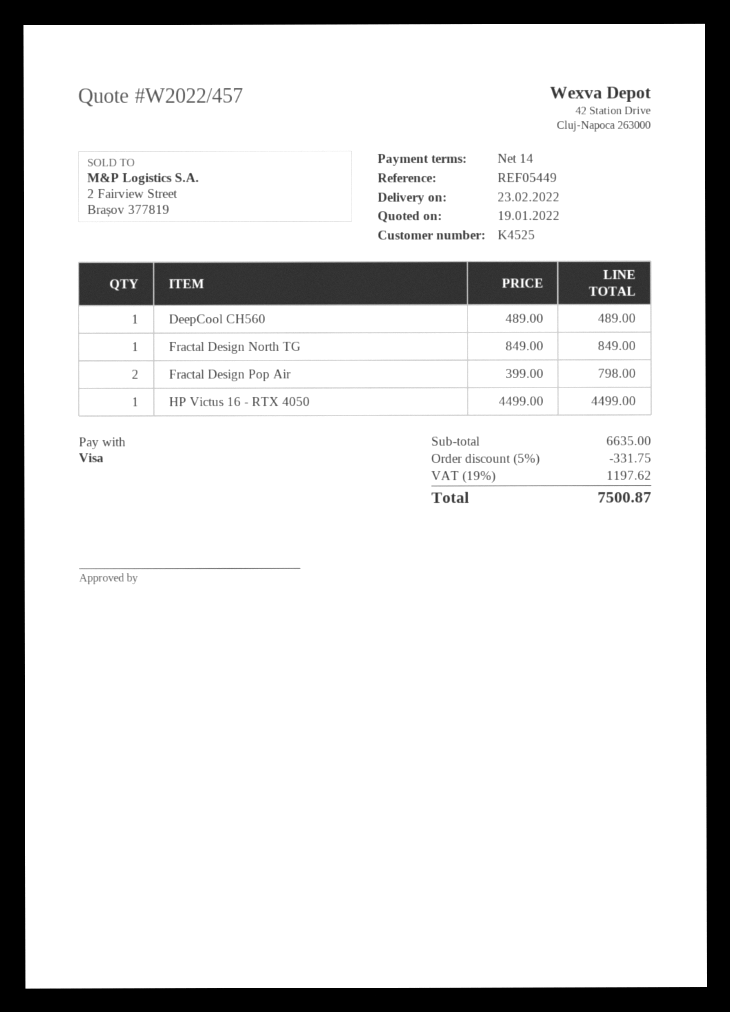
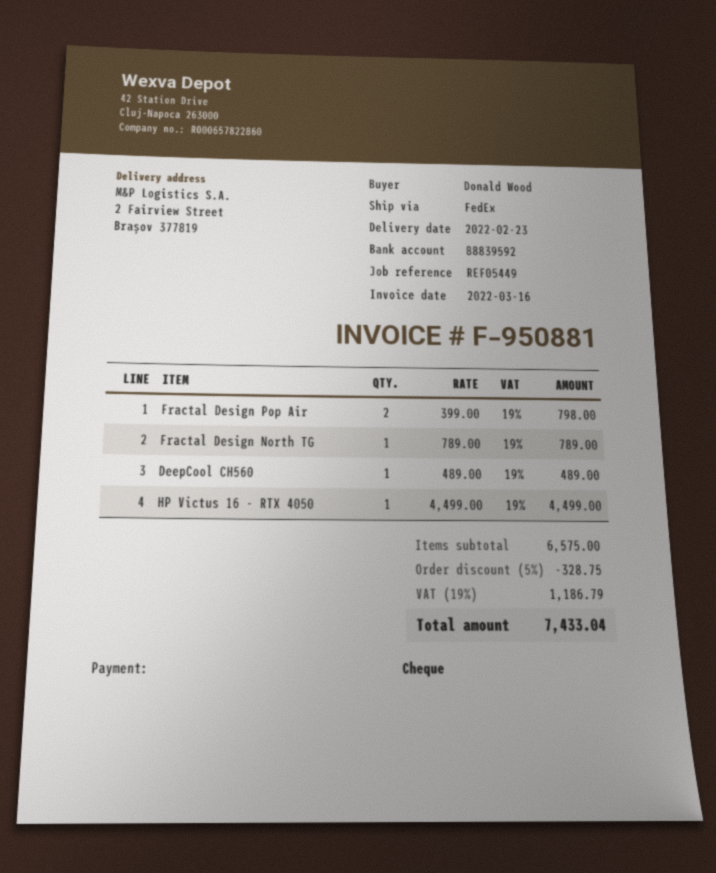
payment method: Visa -> cheque
Fractal Design North TG: 1 x 849.00 = 849.00 -> 1 x 789.00 = 789.00
subtotal: 6635.00 -> 6575.00
discount: 5% = 331.75 -> 5% = 328.75
tax: 19% = 1197.62 -> 19% = 1186.79
total: 7500.87 -> 7433.04

